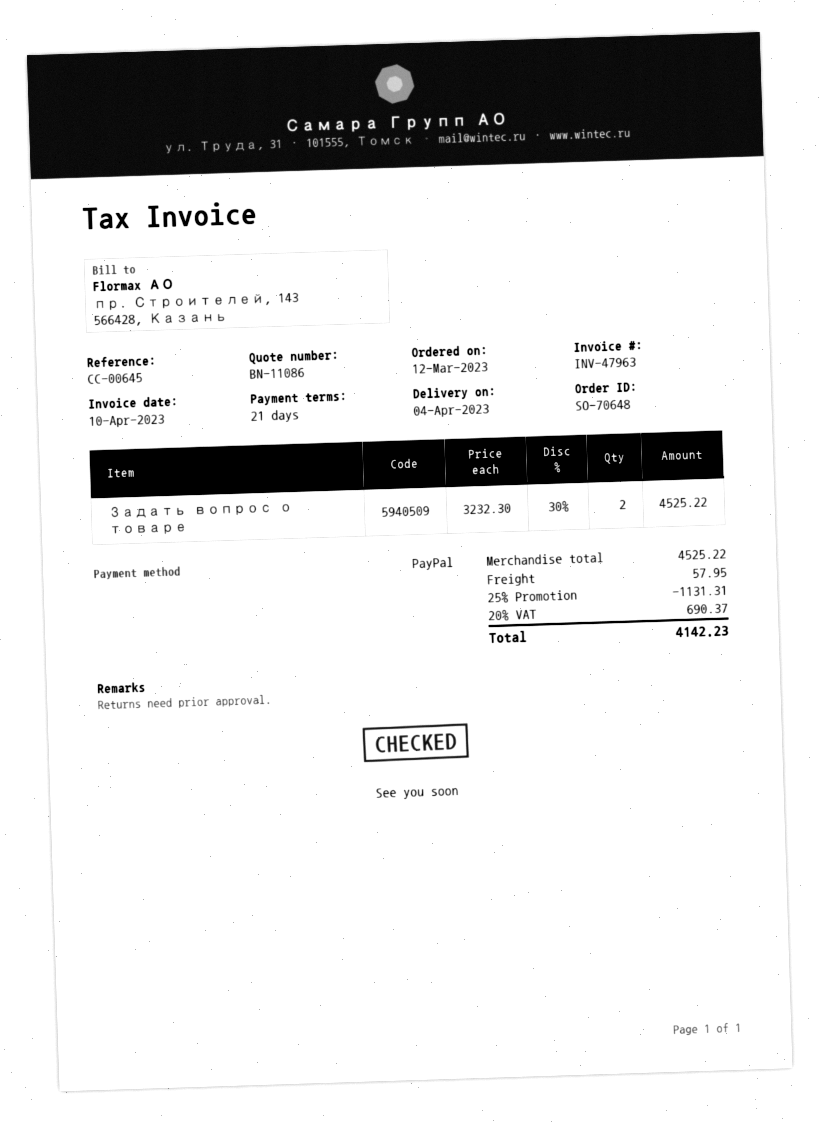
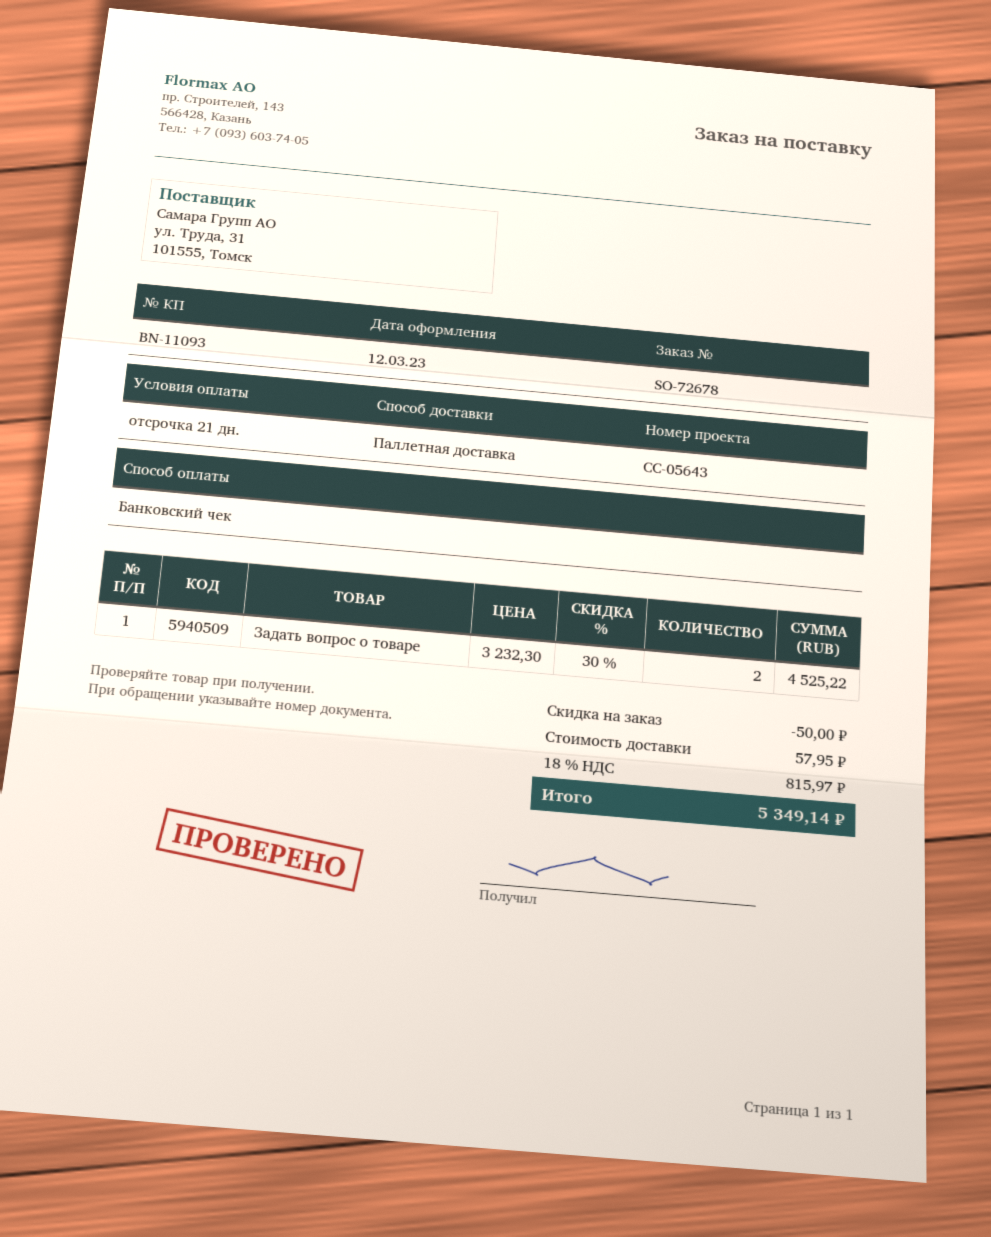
quote number: BN-11086 -> BN-11093
order number: SO-70648 -> SO-72678
reference: CC-00645 -> CC-05643
payment method: PayPal -> cheque
discount: 1131.31 -> 50.00
tax: 20% = 690.37 -> 18% = 815.97
total: 4142.23 -> 5349.14

